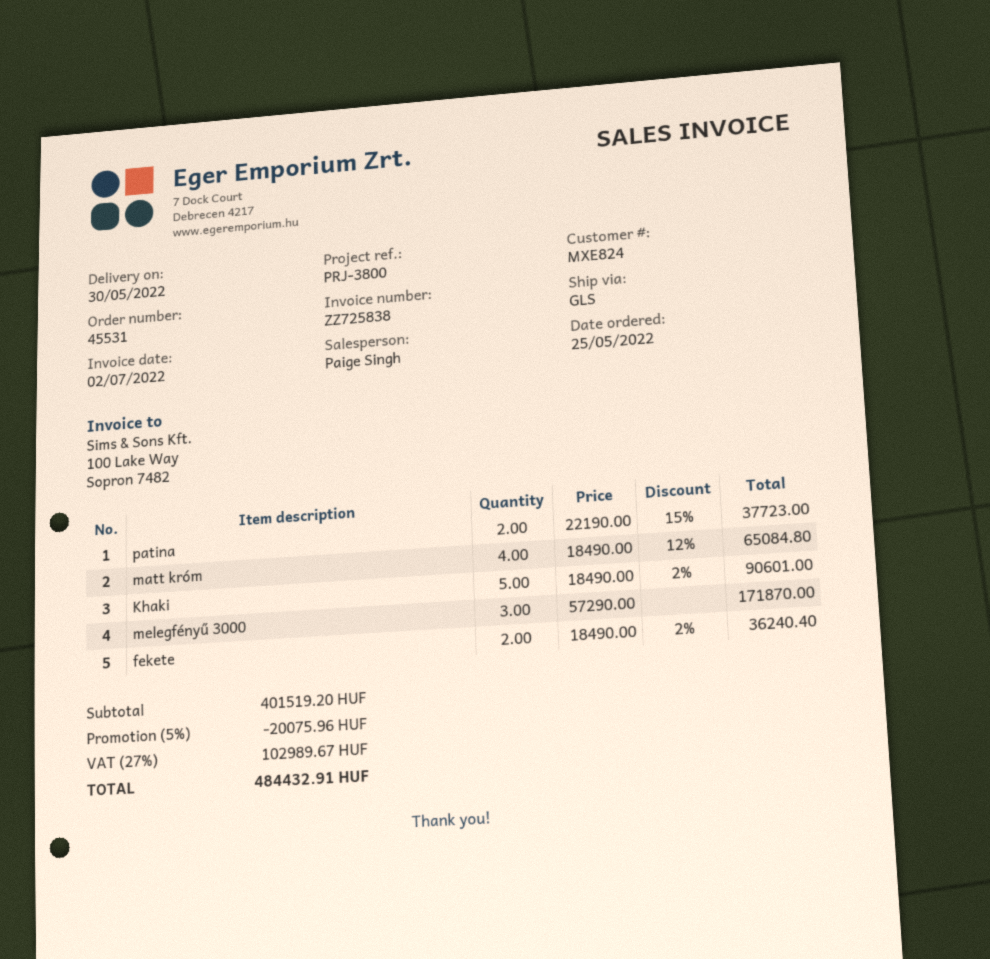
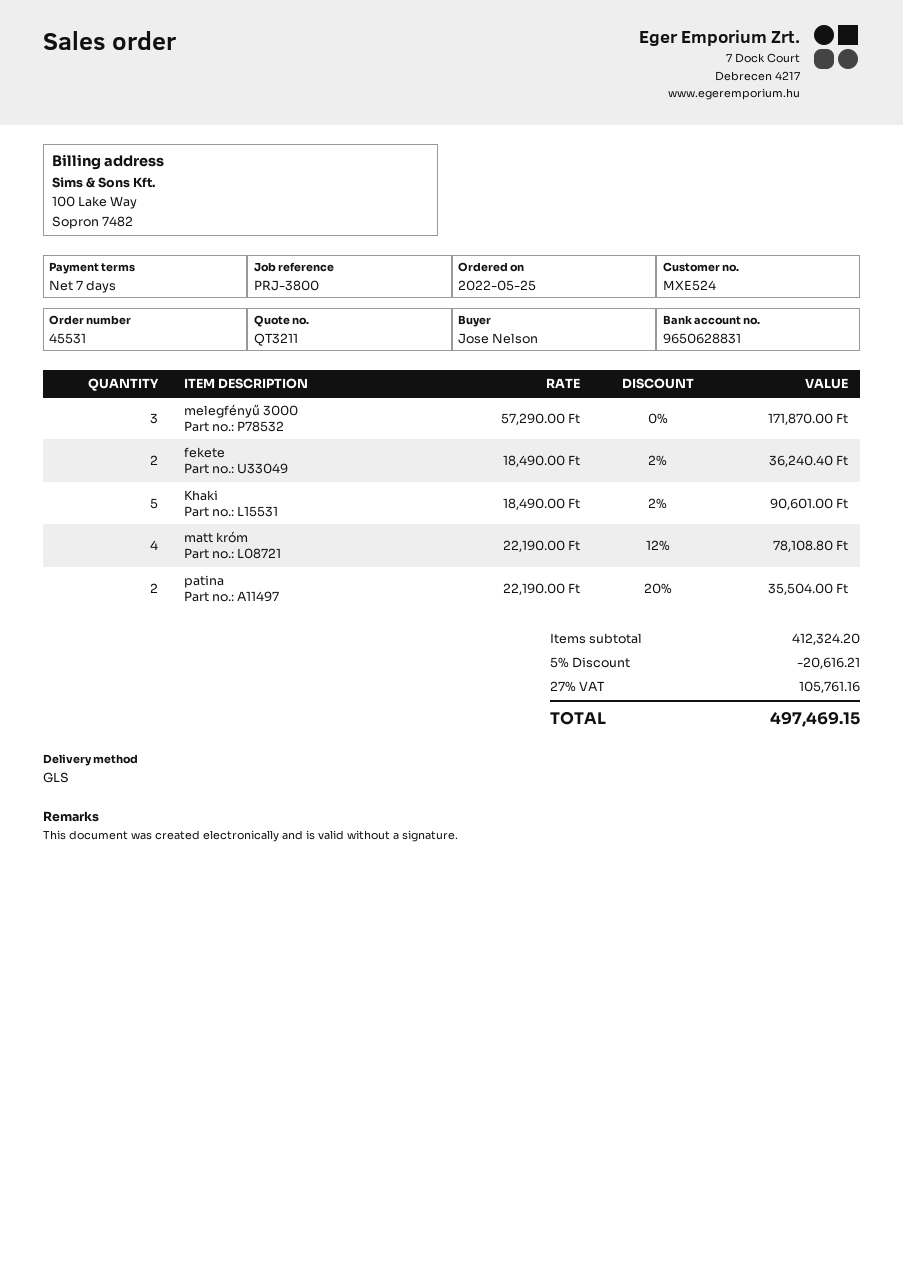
customer number: MXE824 -> MXE524
patina: 2 x 22190.00 - 15% = 37723.00 -> 2 x 22190.00 - 20% = 35504.00
matt króm: 4 x 18490.00 - 12% = 65084.80 -> 4 x 22190.00 - 12% = 78108.80
subtotal: 401519.20 -> 412324.20
discount: 5% = 20075.96 -> 5% = 20616.21
tax: 27% = 102989.67 -> 27% = 105761.16
total: 484432.91 -> 497469.15

